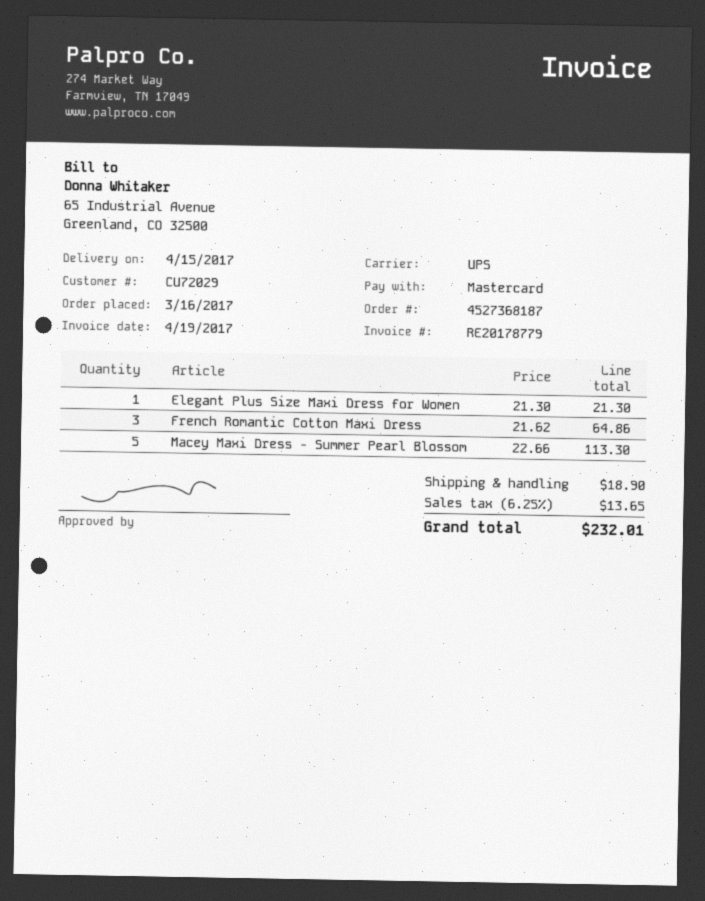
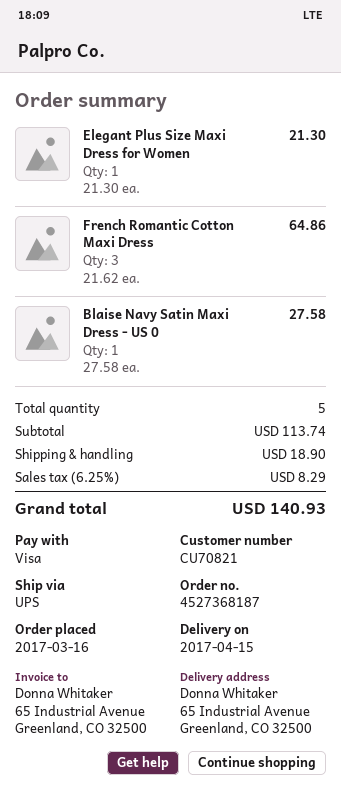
customer number: CU72029 -> CU70821
payment method: Mastercard -> Visa
Macey Maxi Dress - Summer Pearl Blossom: 5 x 22.66 = 113.30 -> none
Blaise Navy Satin Maxi Dress - US 0: none -> 1 x 27.58 = 27.58
tax: 6.25% = 13.65 -> 6.25% = 8.29
total: 232.01 -> 140.93

